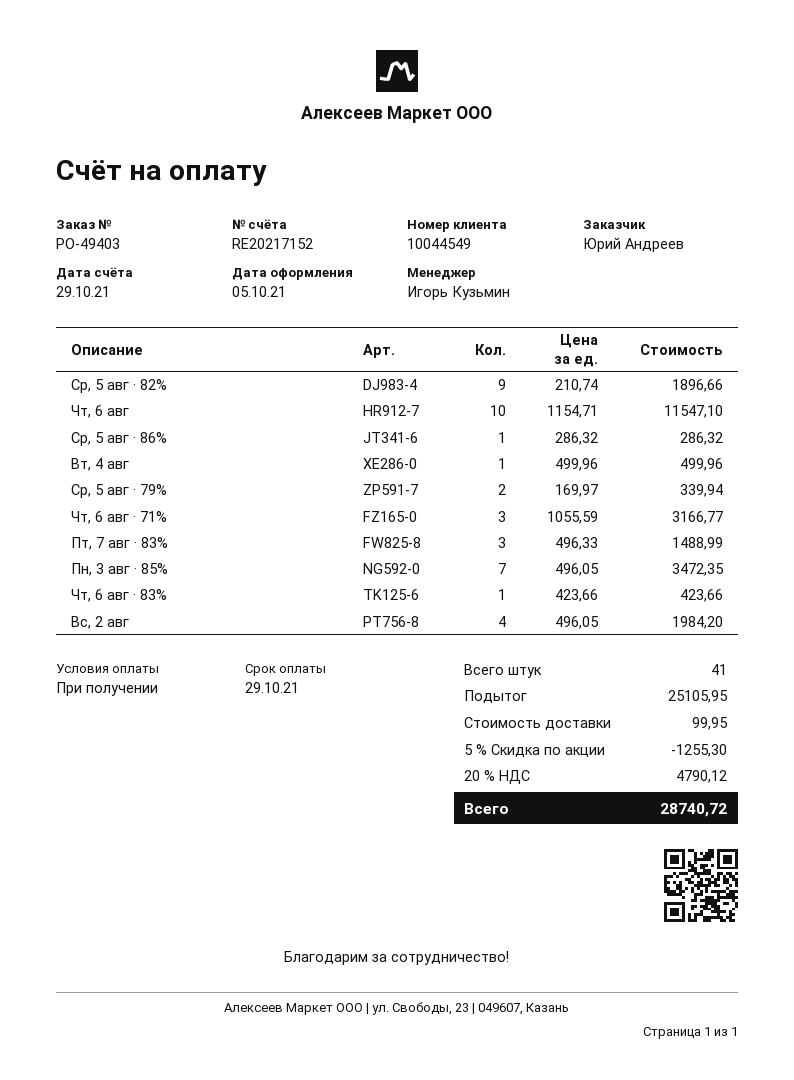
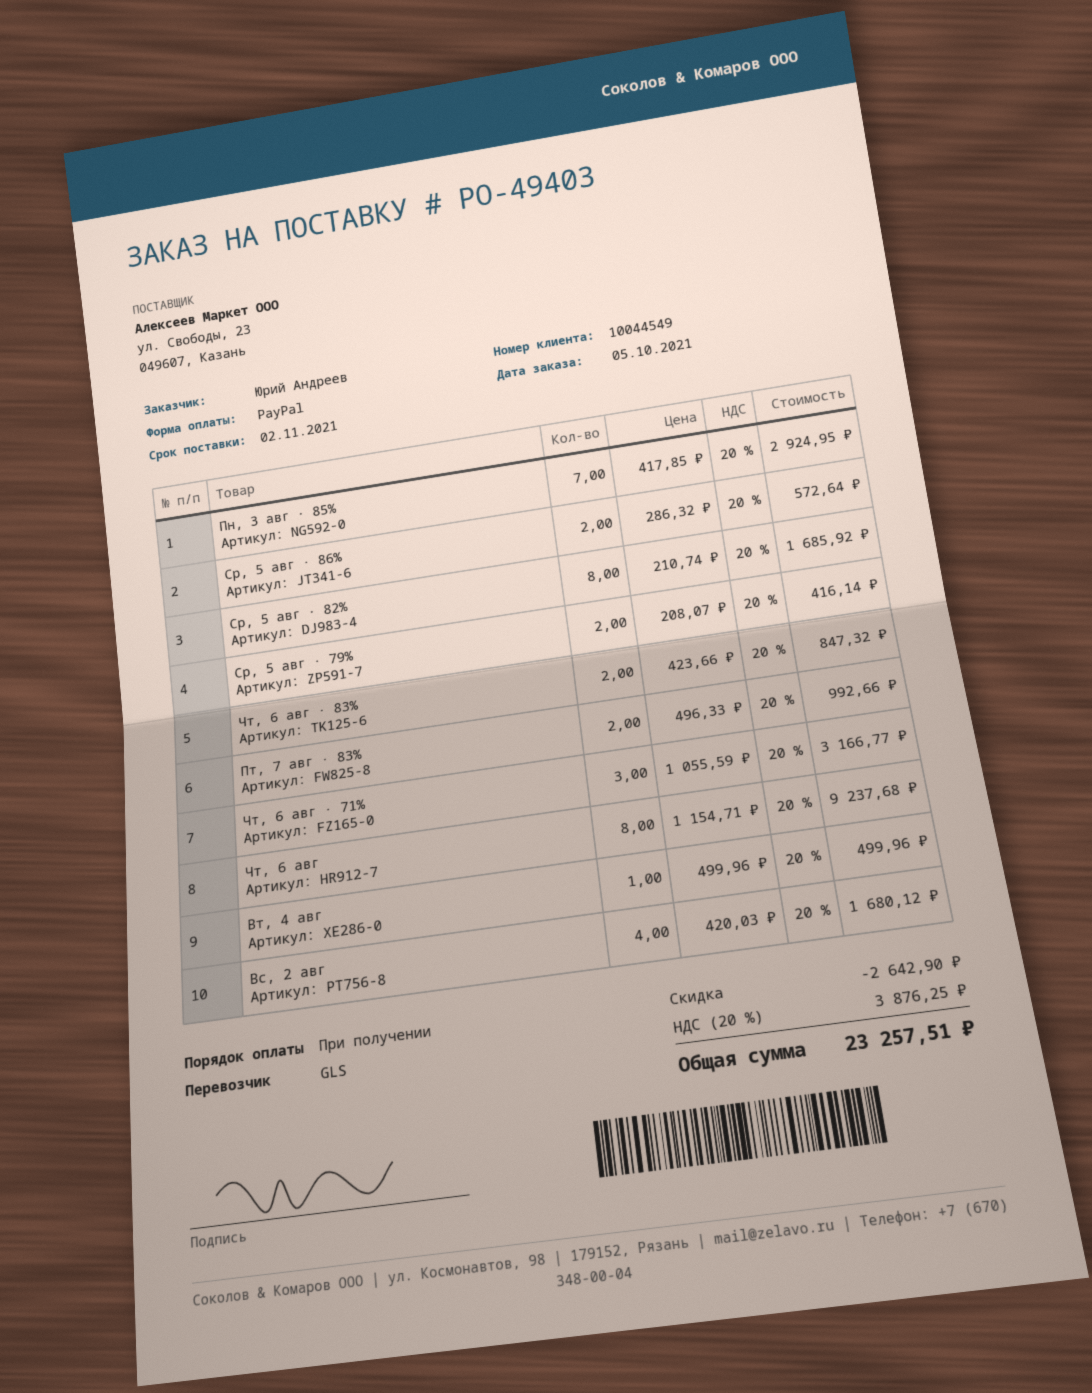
Ср, 5 авг · 82%: 9 x 210.74 = 1896.66 -> 8 x 210.74 = 1685.92
Чт, 6 авг: 10 x 1154.71 = 11547.10 -> 8 x 1154.71 = 9237.68
Ср, 5 авг · 86%: 1 x 286.32 = 286.32 -> 2 x 286.32 = 572.64
Ср, 5 авг · 79%: 2 x 169.97 = 339.94 -> 2 x 208.07 = 416.14
Пт, 7 авг · 83%: 3 x 496.33 = 1488.99 -> 2 x 496.33 = 992.66
Пн, 3 авг · 85%: 7 x 496.05 = 3472.35 -> 7 x 417.85 = 2924.95
Чт, 6 авг · 83%: 1 x 423.66 = 423.66 -> 2 x 423.66 = 847.32
Вс, 2 авг: 4 x 496.05 = 1984.20 -> 4 x 420.03 = 1680.12
discount: 1255.30 -> 2642.90
shipping: 99.95 -> none
tax: 20% = 4790.12 -> 20% = 3876.25
total: 28740.72 -> 23257.51

